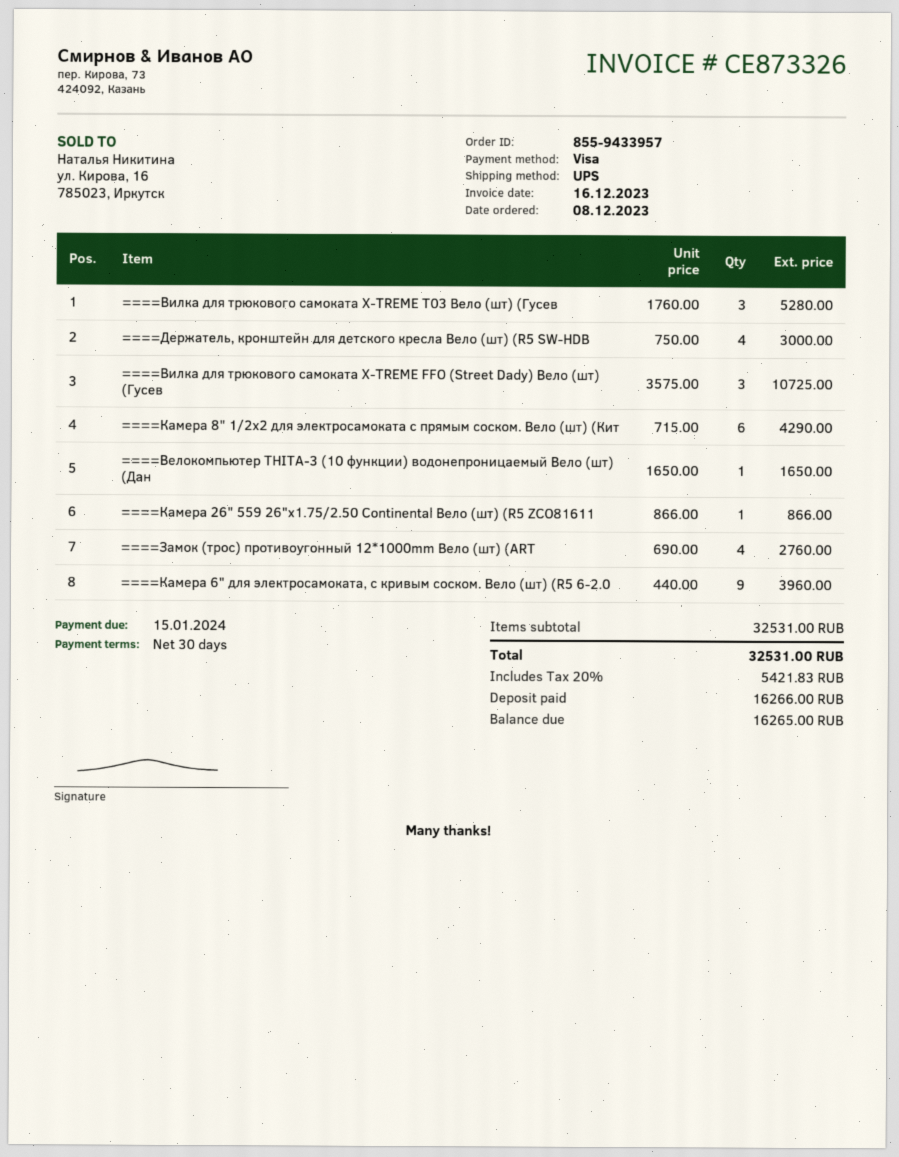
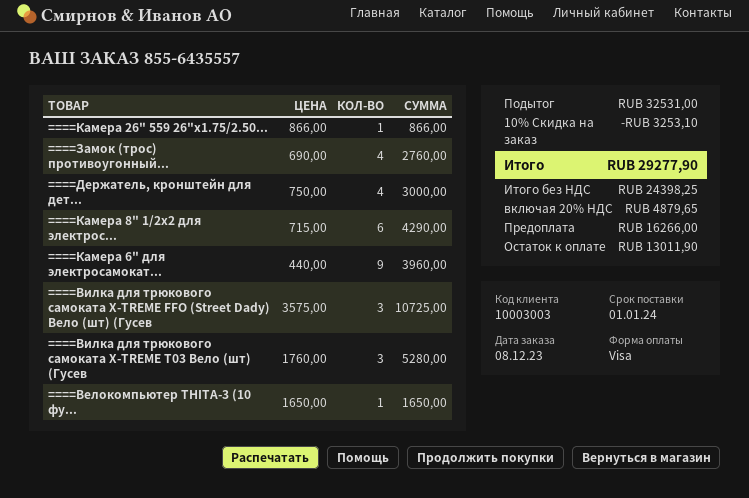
order number: 855-9433957 -> 855-6435557
discount: none -> 10% = 3253.10
tax: 20% = 5421.83 -> 20% = 4879.65
total: 32531.00 -> 29277.90
balance: 16265.00 -> 13011.90

